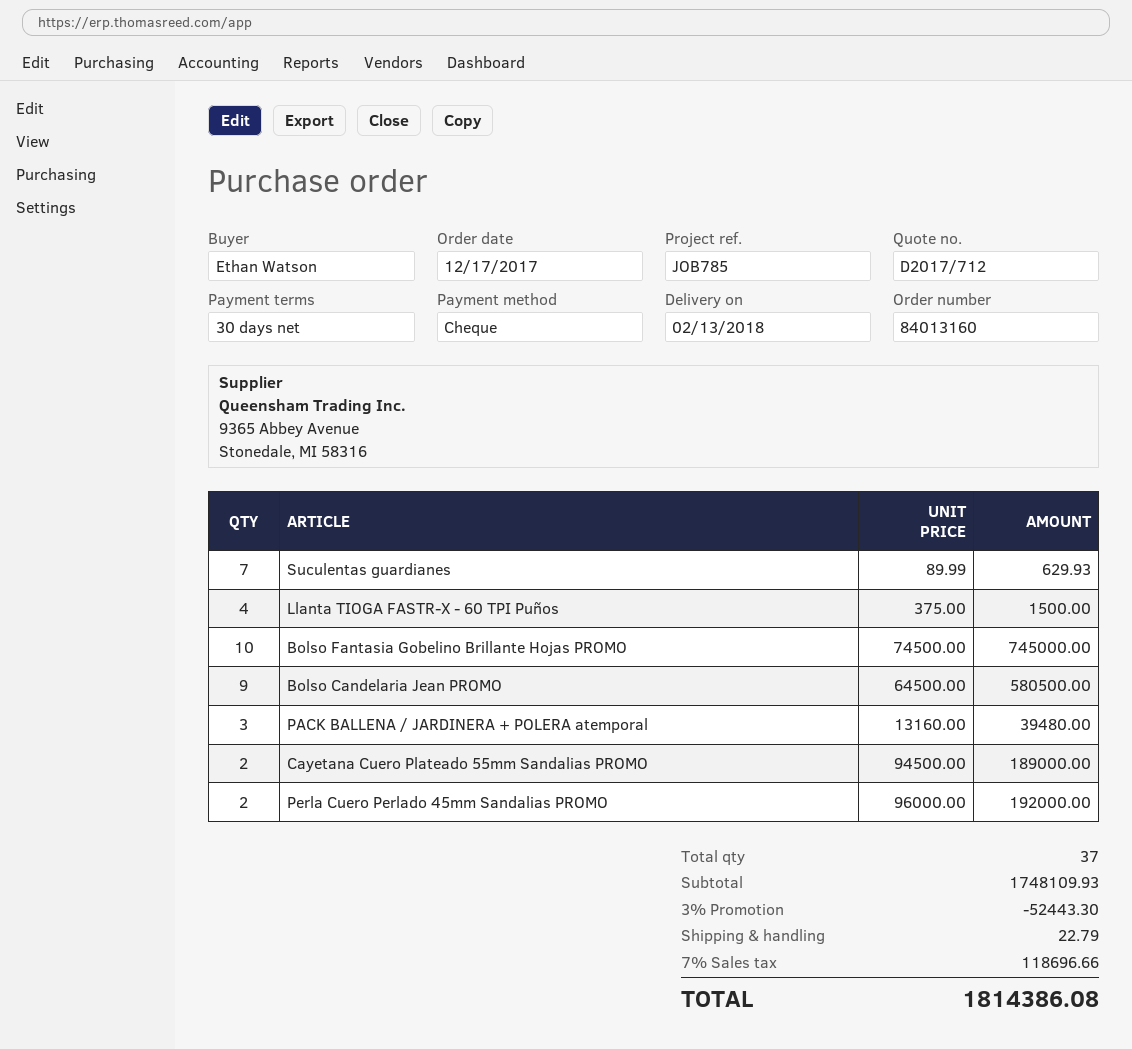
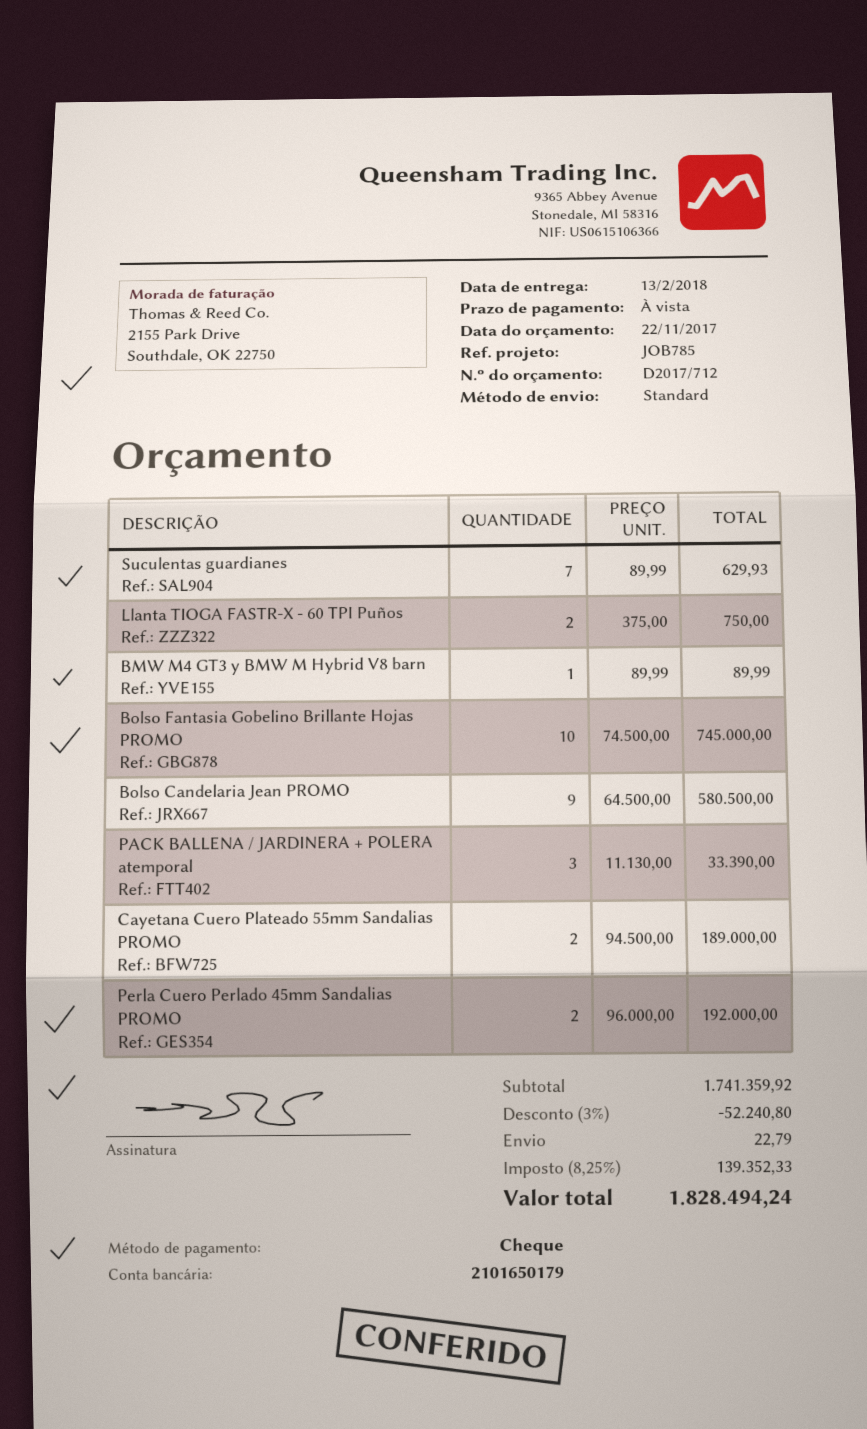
payment terms: 30 days -> on receipt
Llanta TIOGA FASTR-X - 60 TPI Puños: 4 x 375.00 = 1500.00 -> 2 x 375.00 = 750.00
PACK BALLENA / JARDINERA + POLERA atemporal: 3 x 13160.00 = 39480.00 -> 3 x 11130.00 = 33390.00
BMW M4 GT3 y BMW M Hybrid V8 barn: none -> 1 x 89.99 = 89.99
subtotal: 1748109.93 -> 1741359.92
discount: 3% = 52443.30 -> 3% = 52240.80
tax: 7% = 118696.66 -> 8.25% = 139352.33
total: 1814386.08 -> 1828494.24

